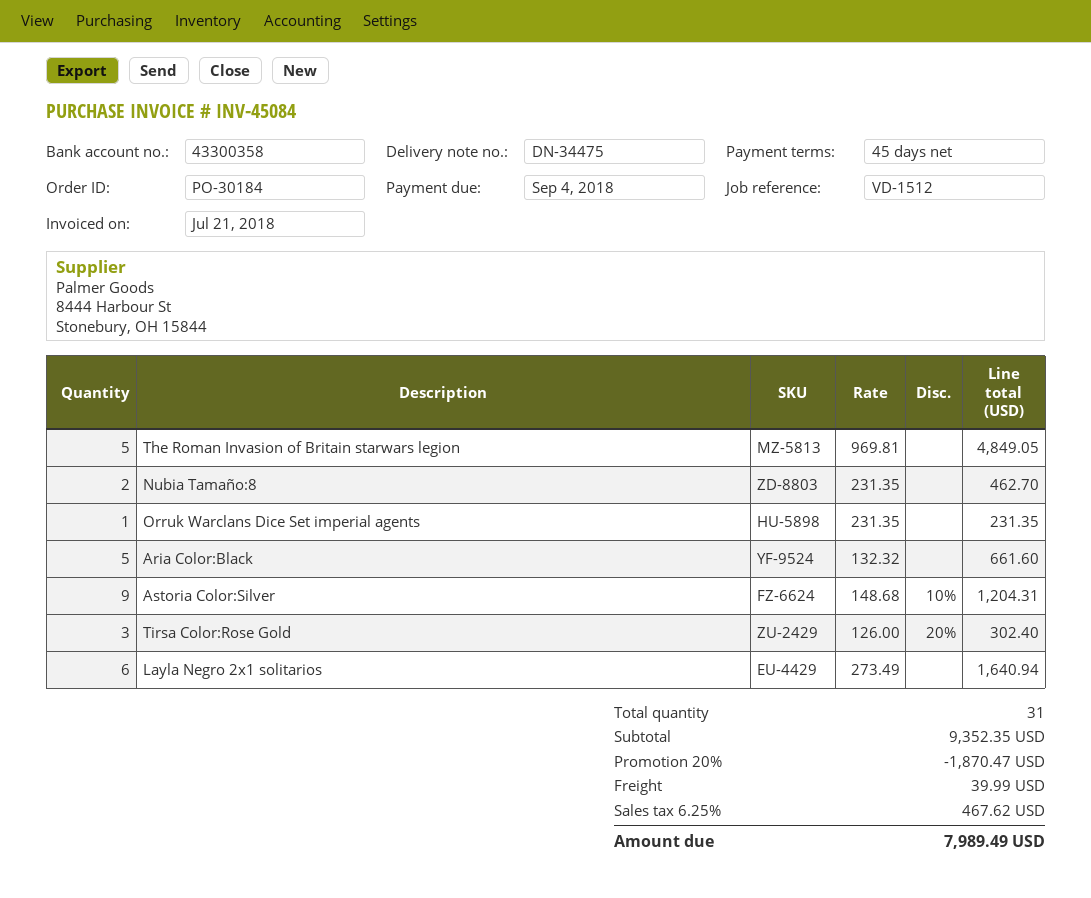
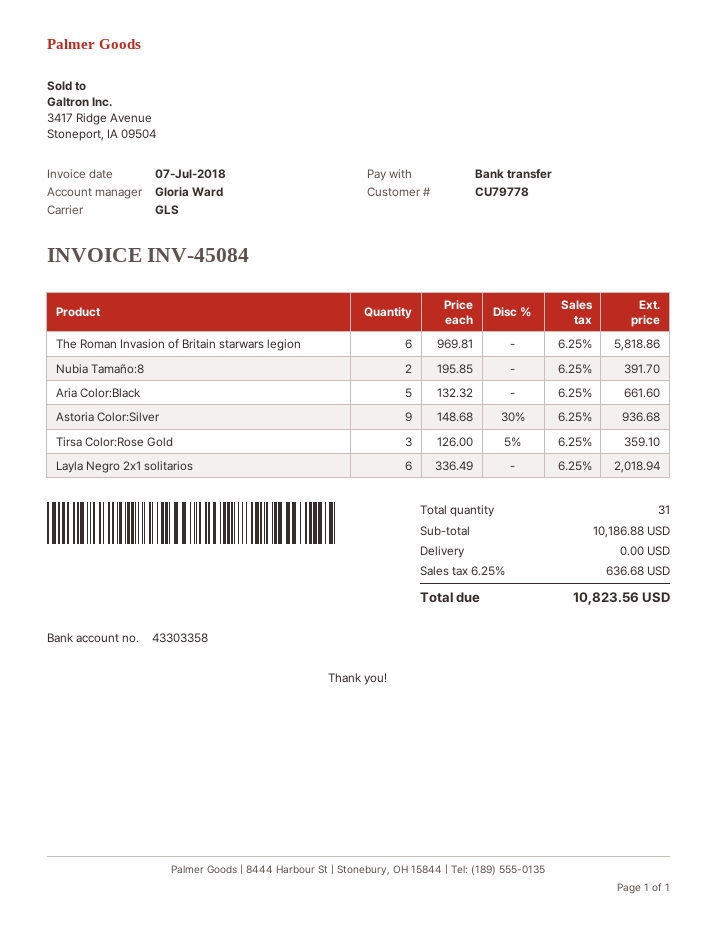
invoice date: 2018-07-21 -> 2018-07-07
bank account: 43300358 -> 43303358
The Roman Invasion of Britain starwars legion: 5 x 969.81 = 4849.05 -> 6 x 969.81 = 5818.86
Nubia Tamaño:8: 2 x 231.35 = 462.70 -> 2 x 195.85 = 391.70
Orruk Warclans Dice Set imperial agents: 1 x 231.35 = 231.35 -> none
Astoria Color:Silver: 9 x 148.68 - 10% = 1204.31 -> 9 x 148.68 - 30% = 936.68
Tirsa Color:Rose Gold: 3 x 126.00 - 20% = 302.40 -> 3 x 126.00 - 5% = 359.10
Layla Negro 2x1 solitarios: 6 x 273.49 = 1640.94 -> 6 x 336.49 = 2018.94
subtotal: 9352.35 -> 10186.88
discount: 20% = 1870.47 -> none
shipping: 39.99 -> 0.00
tax: 6.25% = 467.62 -> 6.25% = 636.68
total: 7989.49 -> 10823.56

